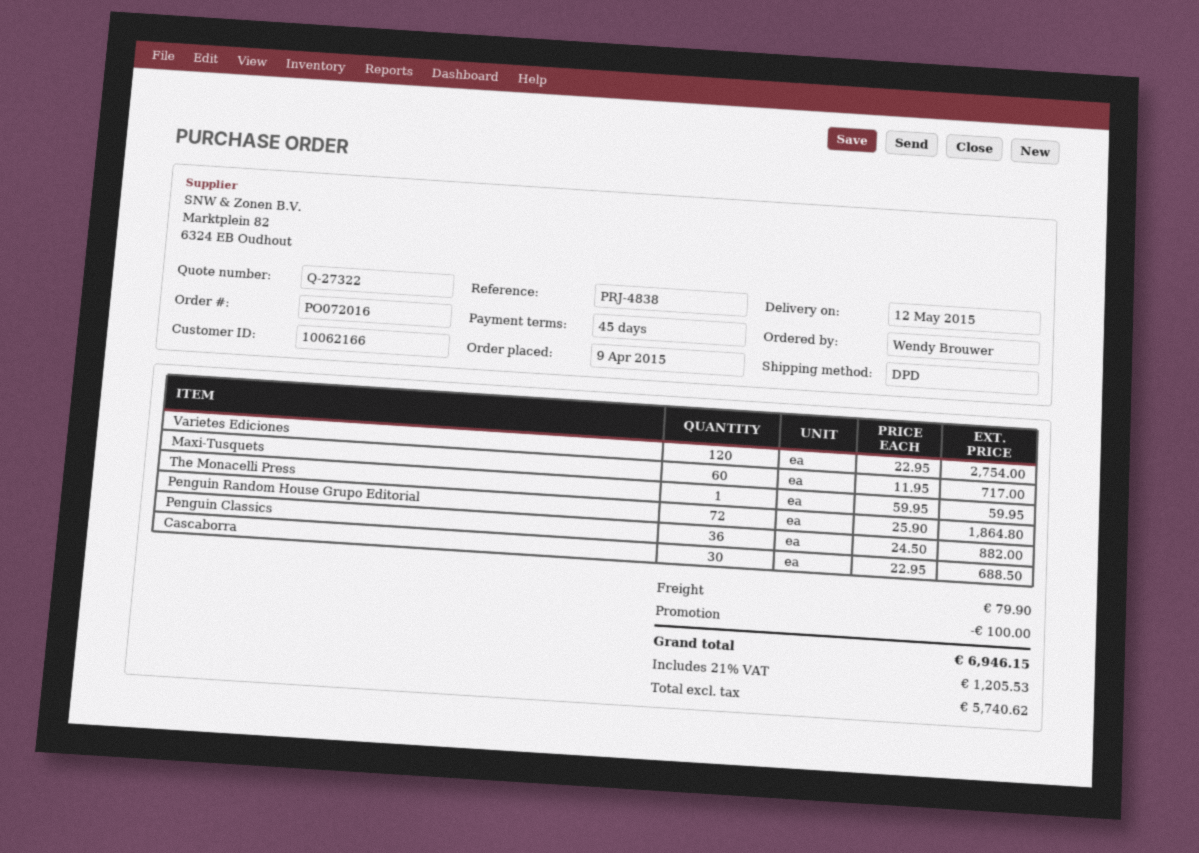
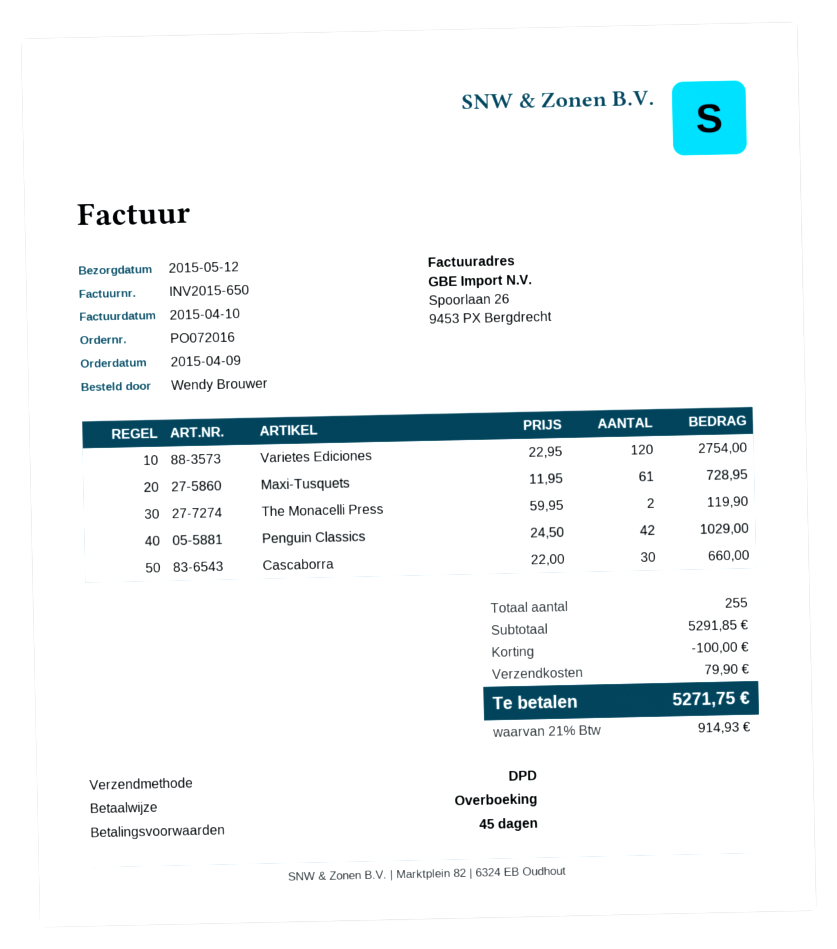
Maxi-Tusquets: 60 x 11.95 = 717.00 -> 61 x 11.95 = 728.95
The Monacelli Press: 1 x 59.95 = 59.95 -> 2 x 59.95 = 119.90
Penguin Random House Grupo Editorial: 72 x 25.90 = 1864.80 -> none
Penguin Classics: 36 x 24.50 = 882.00 -> 42 x 24.50 = 1029.00
Cascaborra: 30 x 22.95 = 688.50 -> 30 x 22.00 = 660.00
tax: 21% = 1205.53 -> 21% = 914.93
total: 6946.15 -> 5271.75

